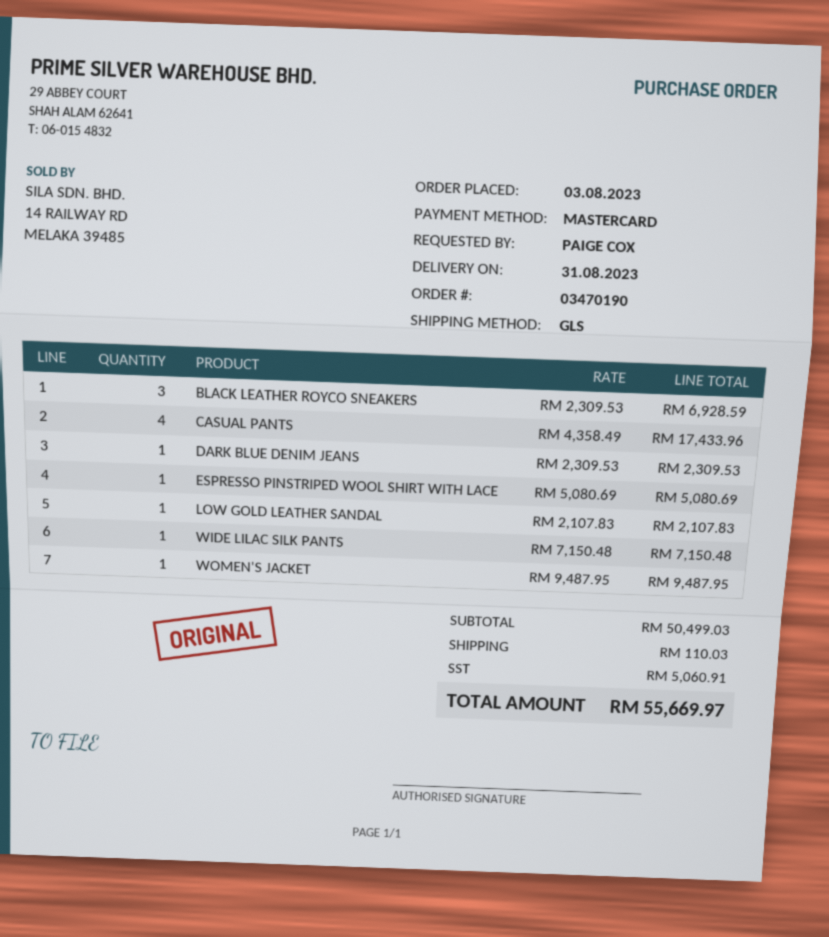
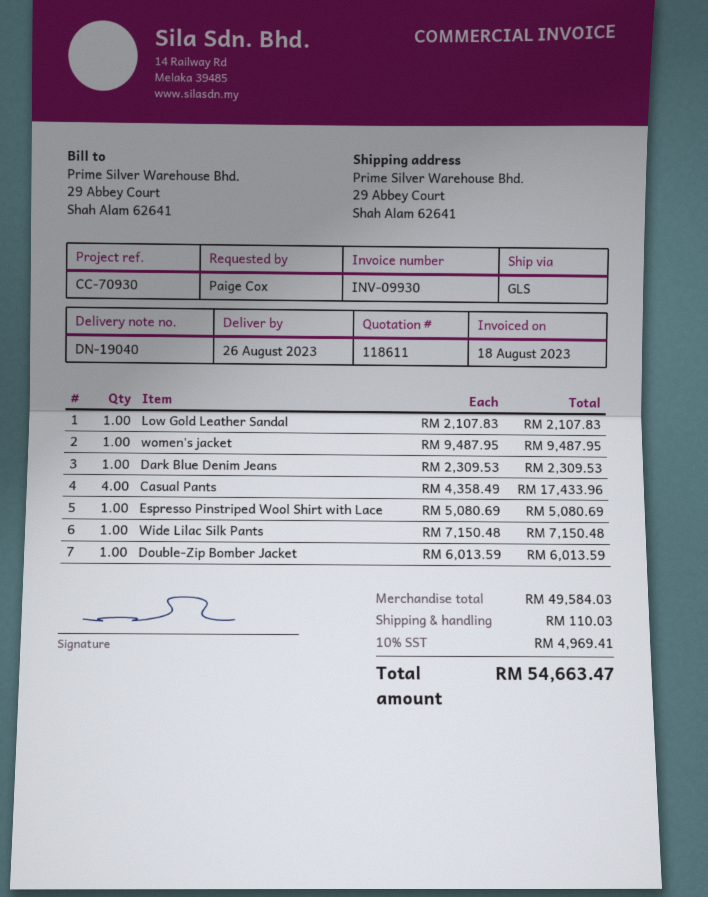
delivery date: 2023-08-31 -> 2023-08-26
BLACK LEATHER ROYCO SNEAKERS: 3 x 2309.53 = 6928.59 -> none
Double-Zip Bomber Jacket: none -> 1 x 6013.59 = 6013.59
subtotal: 50499.03 -> 49584.03
tax: 5060.91 -> 4969.41
total: 55669.97 -> 54663.47

